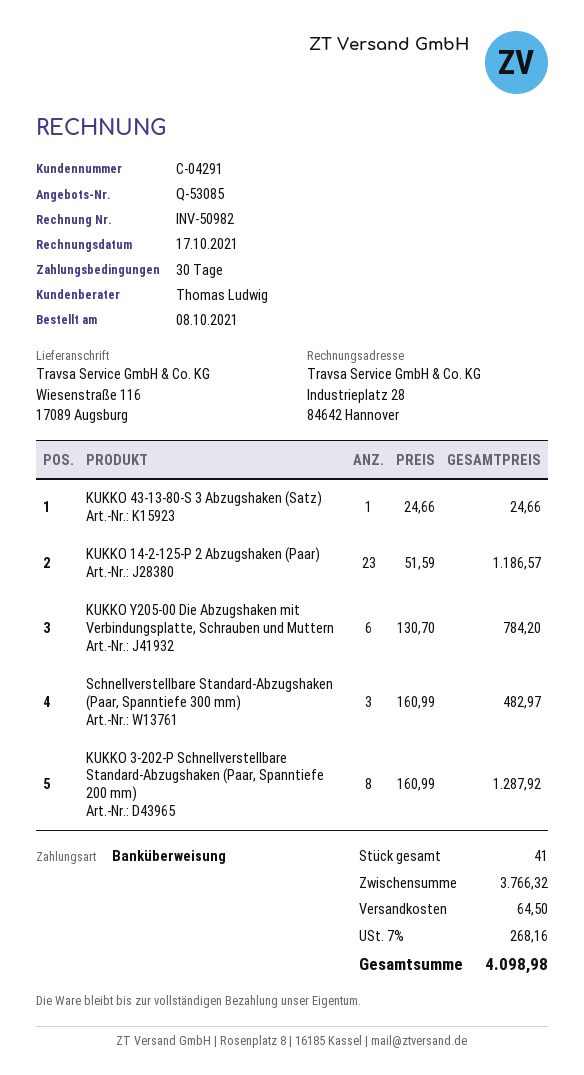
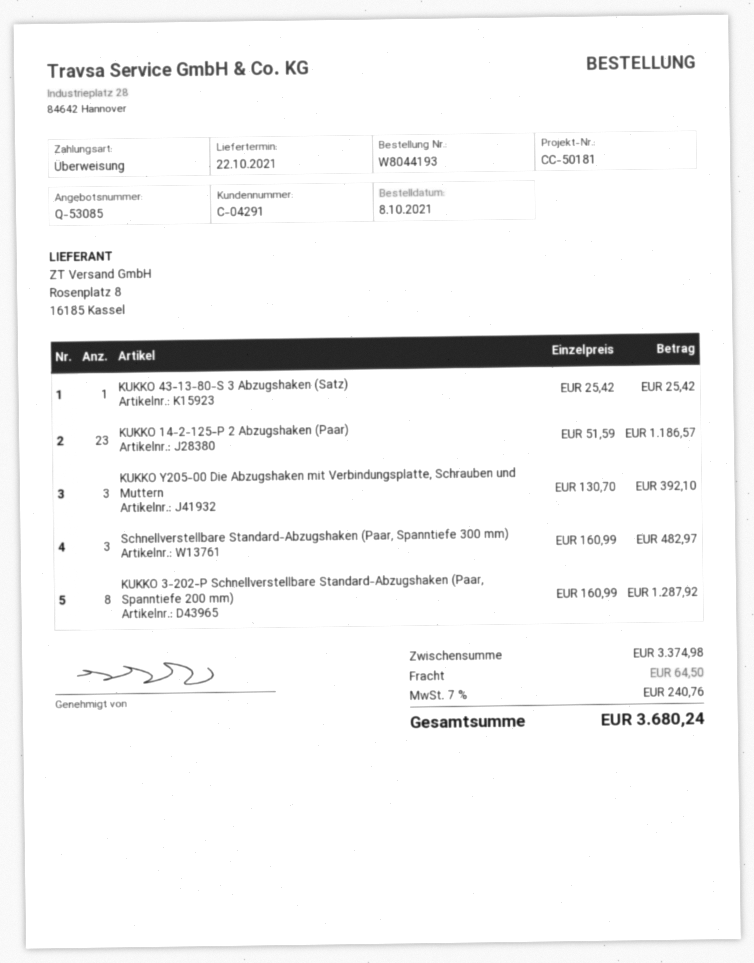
KUKKO 43-13-80-S 3 Abzugshaken (Satz): 1 x 24.66 = 24.66 -> 1 x 25.42 = 25.42
KUKKO Y205-00 Die Abzugshaken mit Verbindungsplatte, Schrauben und Muttern: 6 x 130.70 = 784.20 -> 3 x 130.70 = 392.10
subtotal: 3766.32 -> 3374.98
tax: 7% = 268.16 -> 7% = 240.76
total: 4098.98 -> 3680.24

